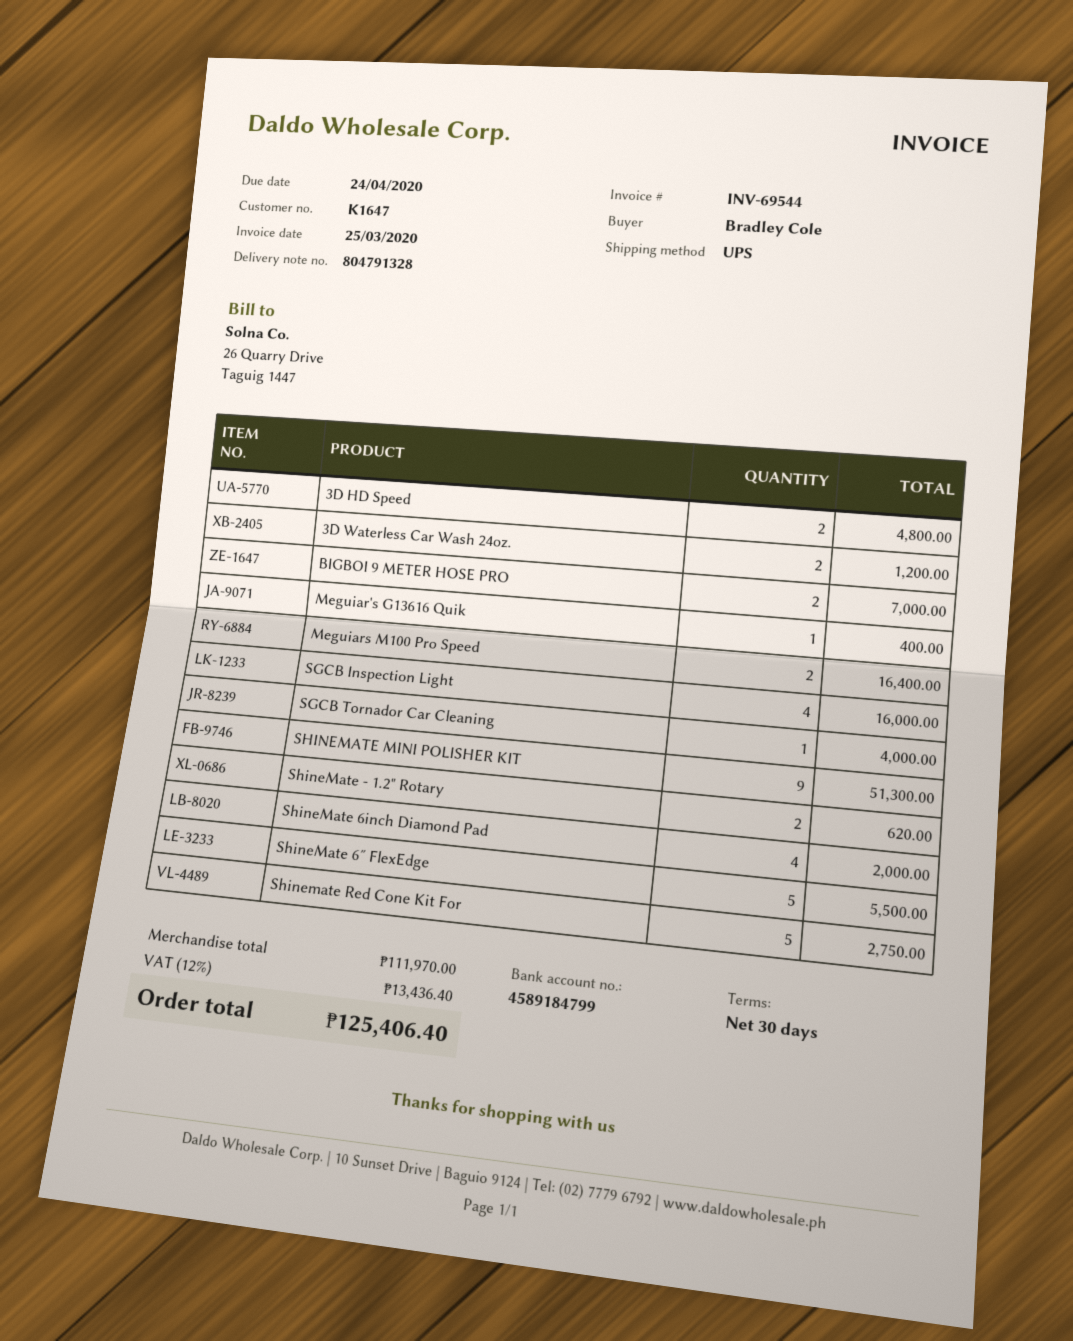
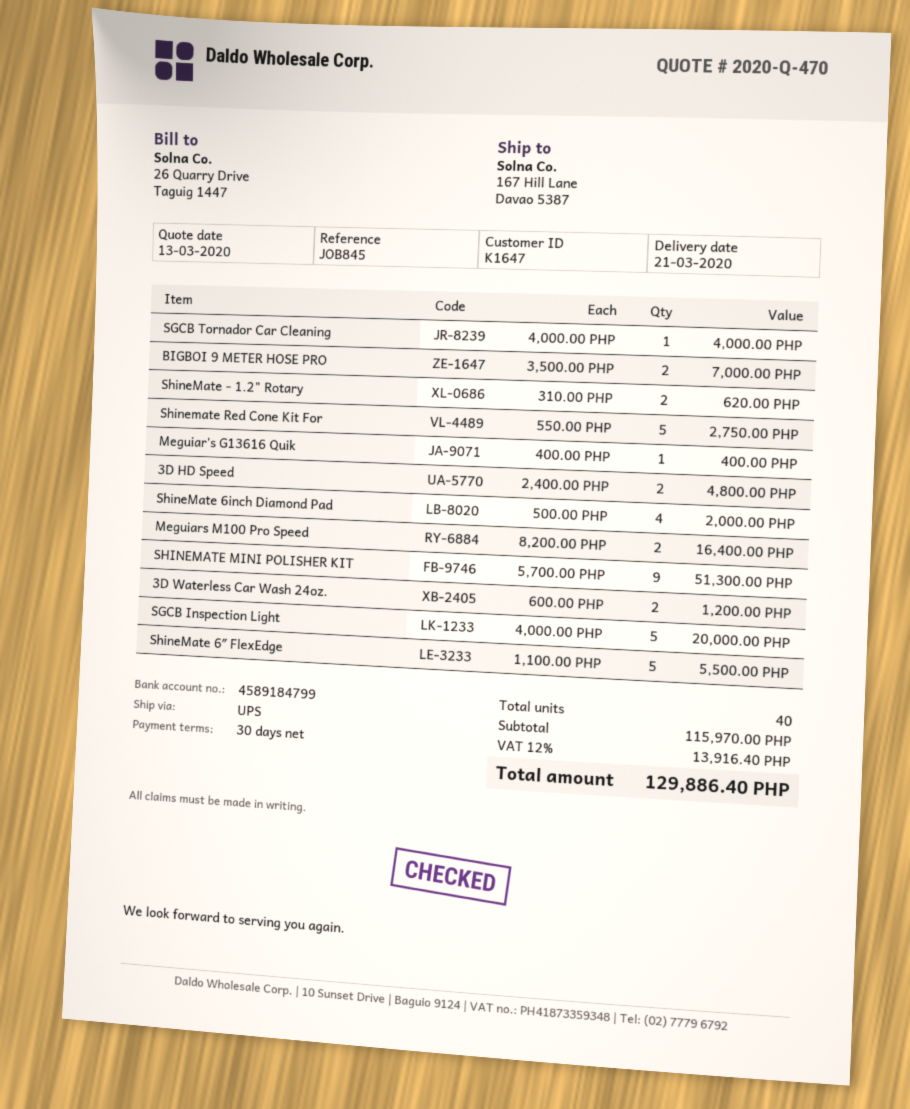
SGCB Inspection Light: 4 for 16000.00 -> 5 for 20000.00
subtotal: 111970.00 -> 115970.00
tax: 12% = 13436.40 -> 12% = 13916.40
total: 125406.40 -> 129886.40

